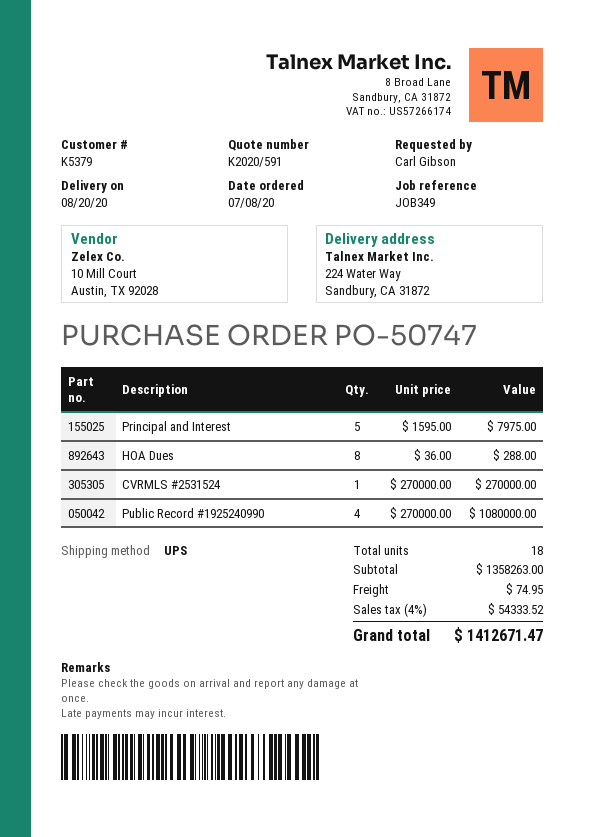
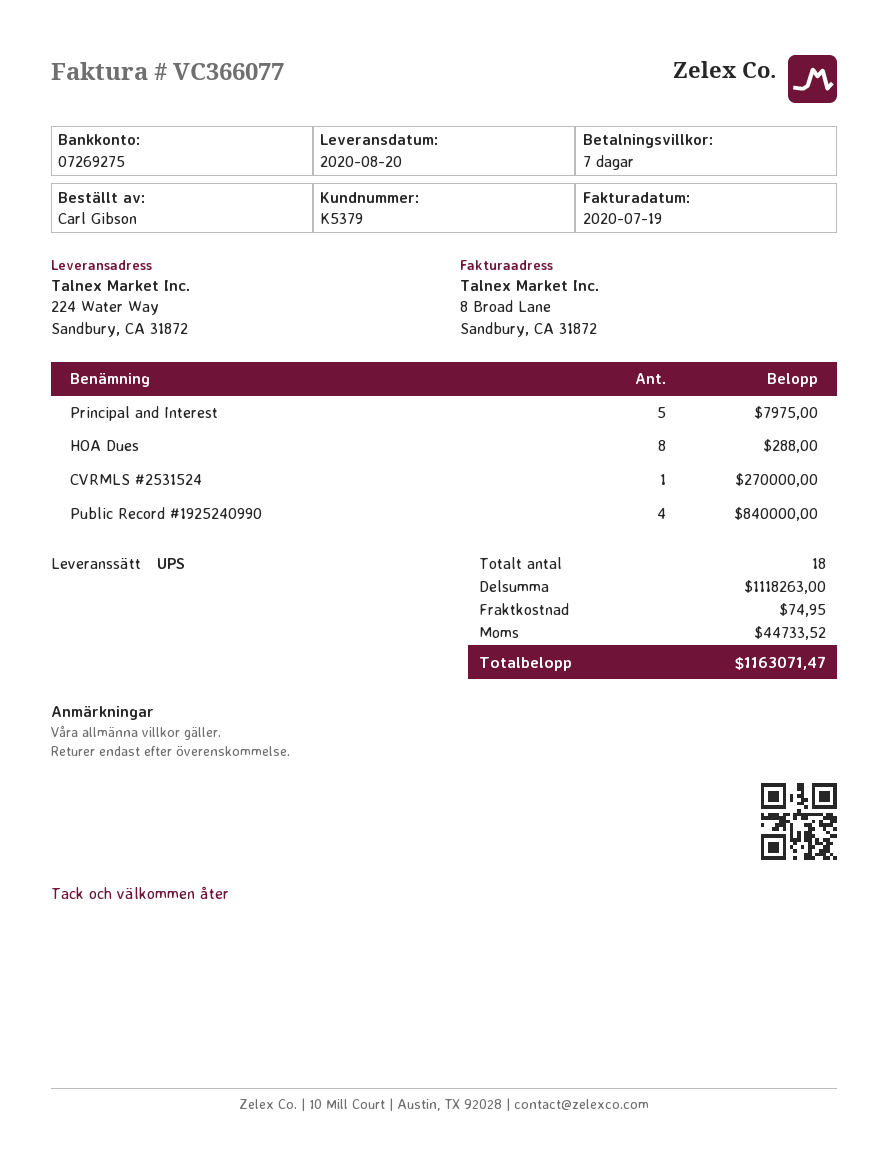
Public Record #1925240990: 4 for 1080000.00 -> 4 for 840000.00
subtotal: 1358263.00 -> 1118263.00
tax: 54333.52 -> 44733.52
total: 1412671.47 -> 1163071.47

